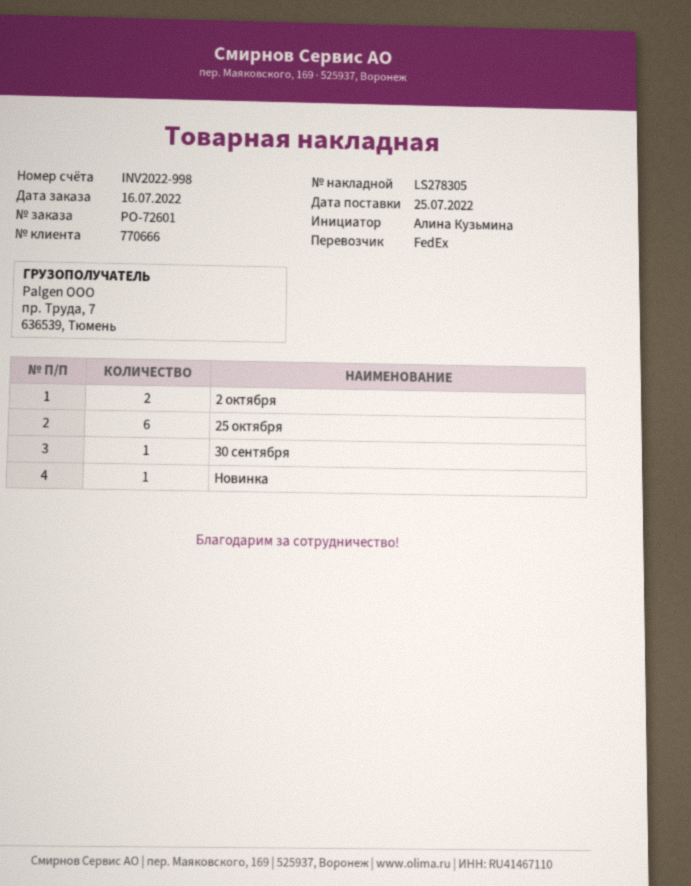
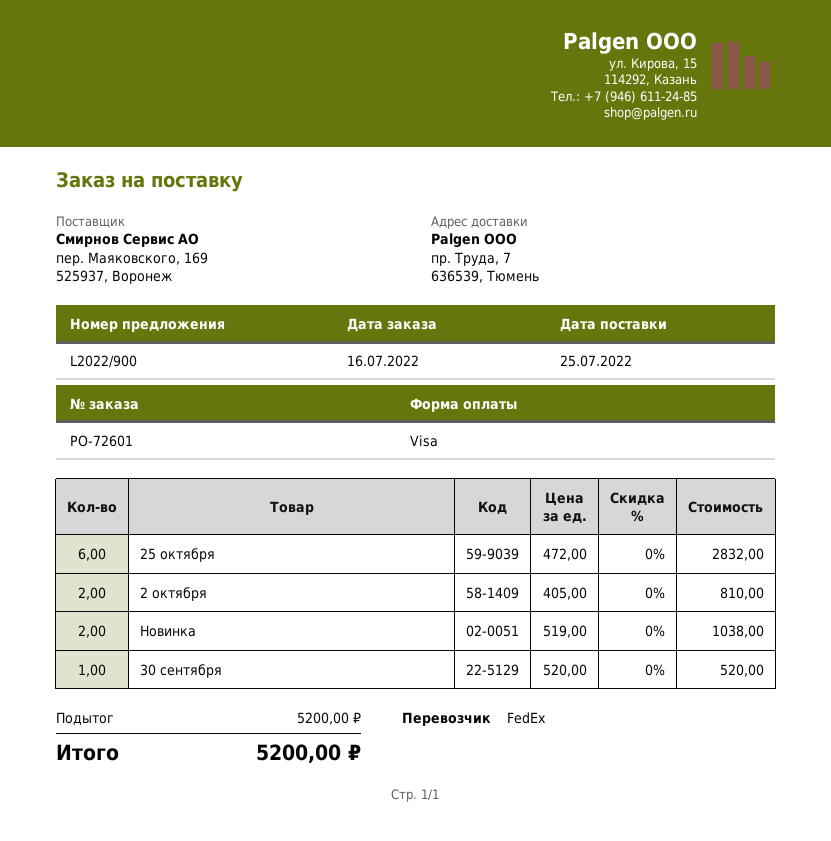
Новинка: 1 -> 2

